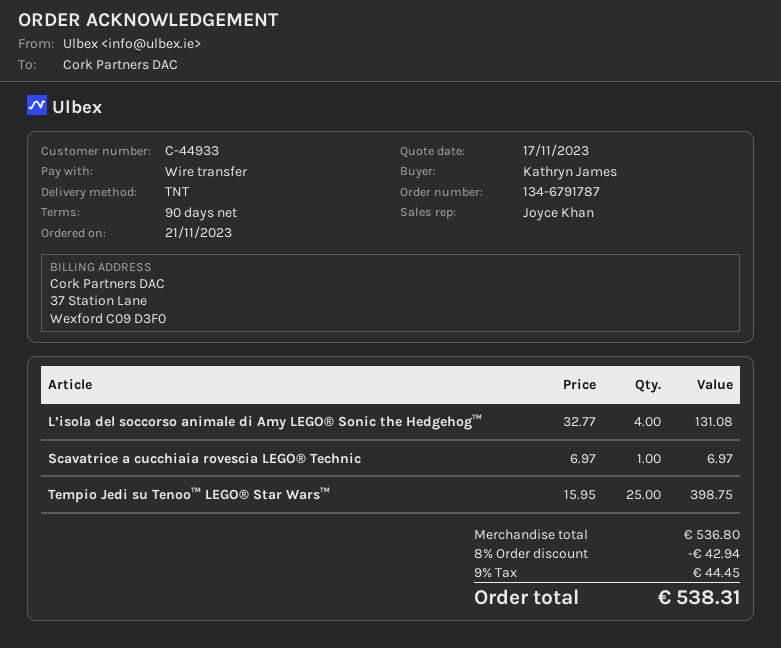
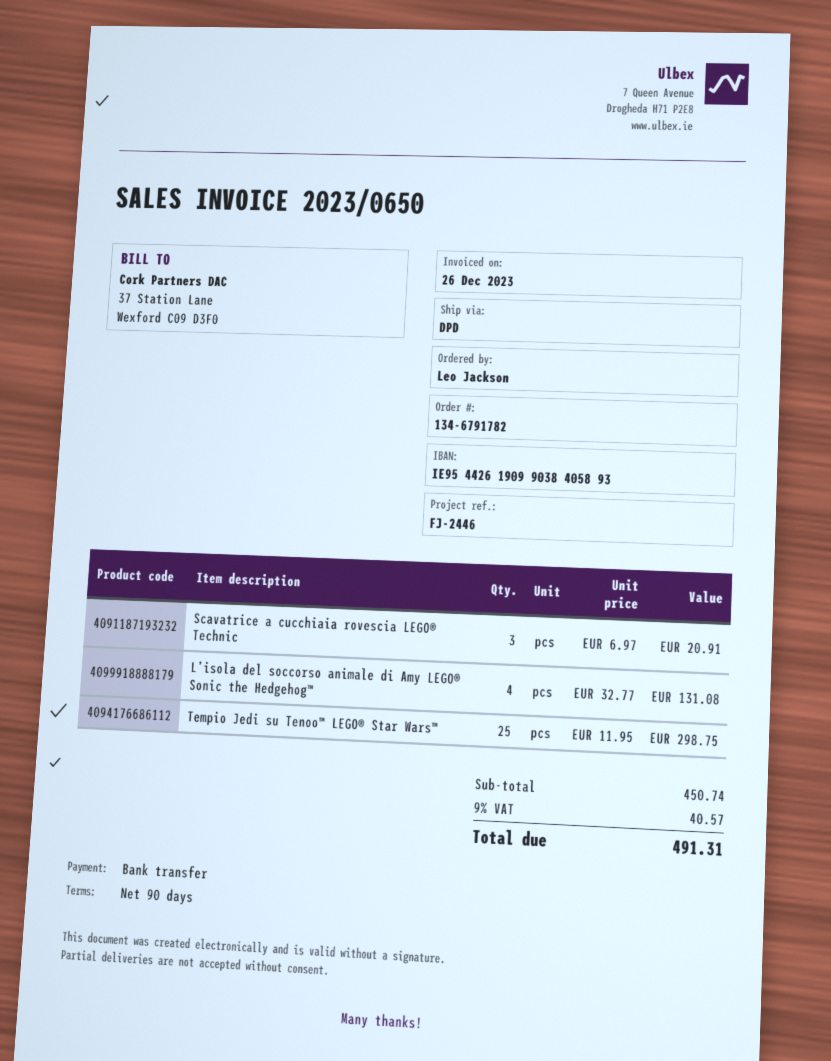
order number: 134-6791787 -> 134-6791782
ordered by: Kathryn James -> Leo Jackson
shipping method: TNT -> DPD
Scavatrice a cucchiaia rovescia LEGO® Technic: 1 x 6.97 = 6.97 -> 3 x 6.97 = 20.91
Tempio Jedi su Tenoo™ LEGO® Star Wars™: 25 x 15.95 = 398.75 -> 25 x 11.95 = 298.75
subtotal: 536.80 -> 450.74
discount: 8% = 42.94 -> none
tax: 9% = 44.45 -> 9% = 40.57
total: 538.31 -> 491.31

